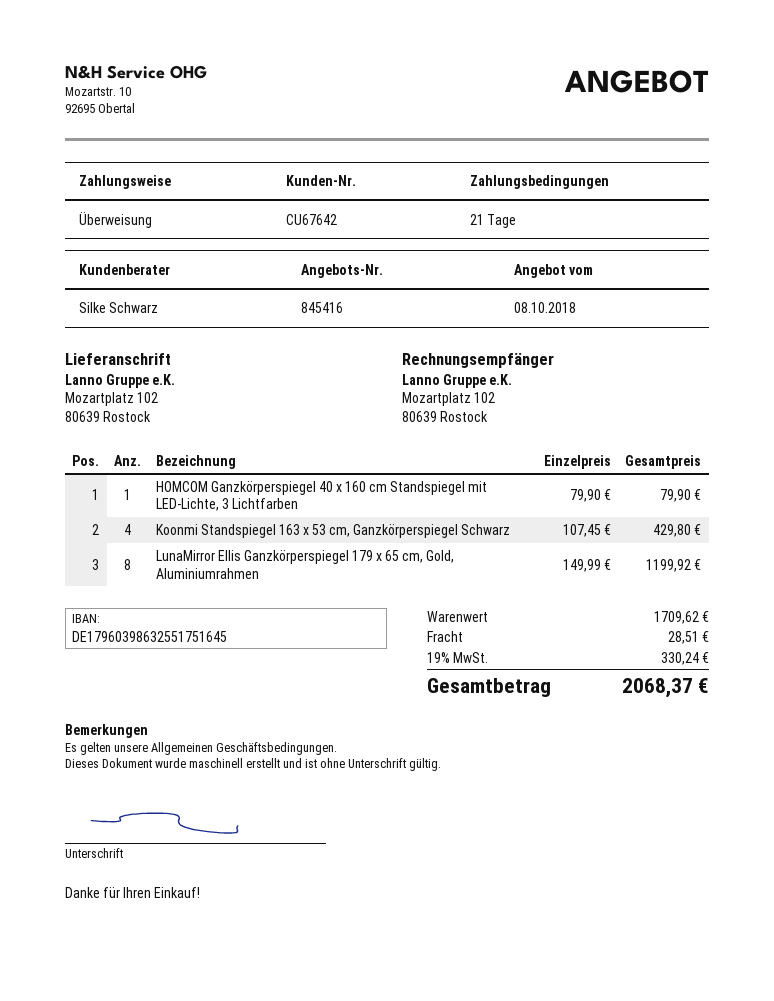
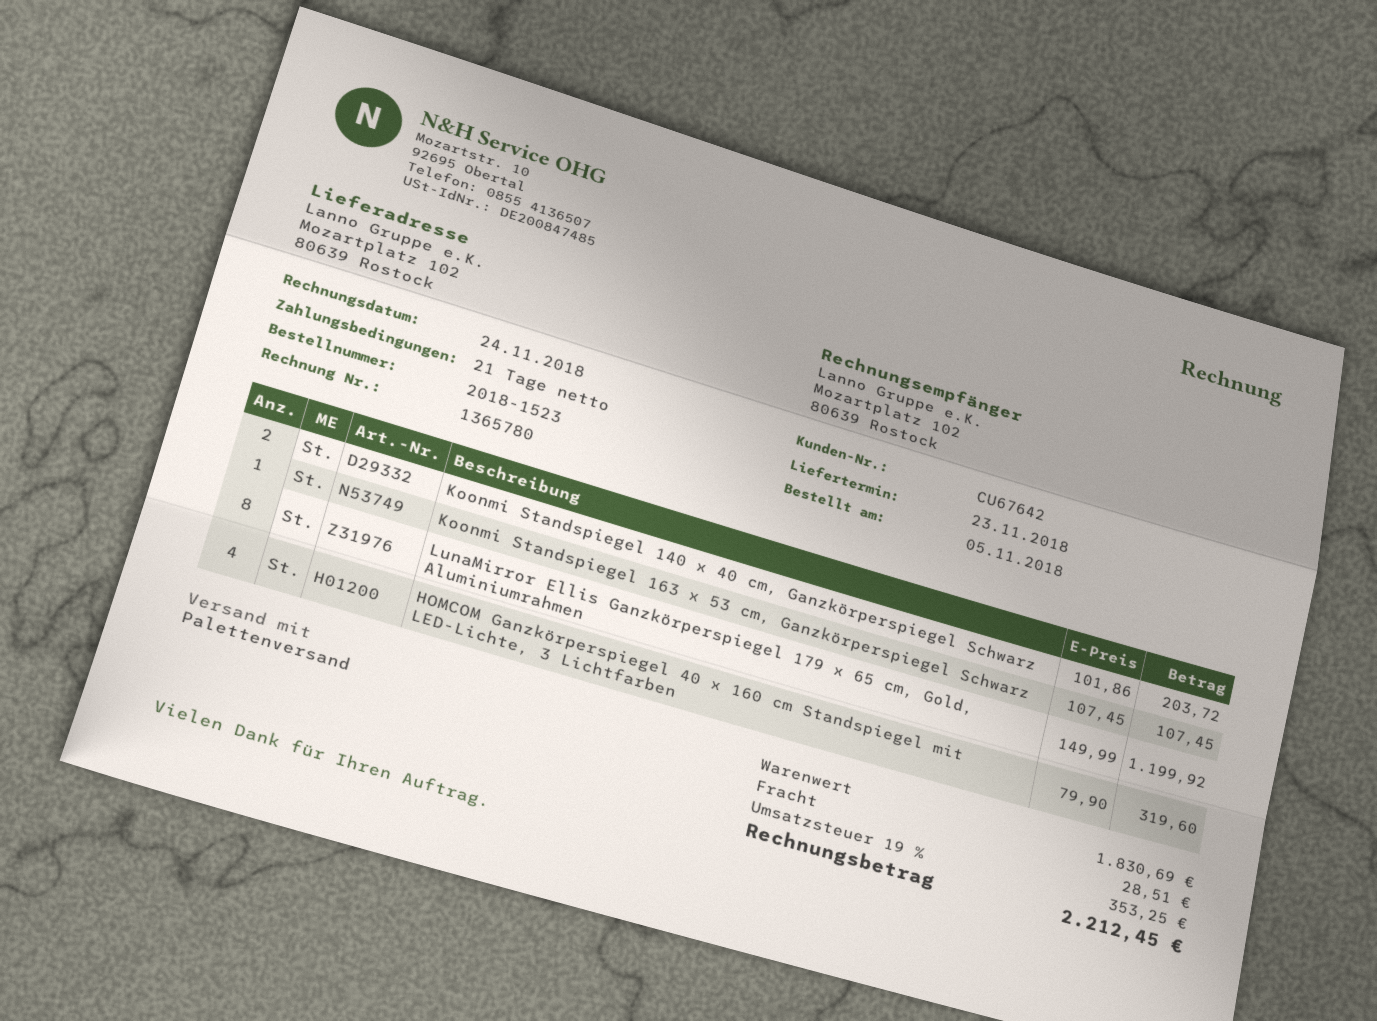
HOMCOM Ganzkörperspiegel 40 x 160 cm Standspiegel mit LED-Lichte, 3 Lichtfarben: 1 x 79.90 = 79.90 -> 4 x 79.90 = 319.60
Koonmi Standspiegel 163 x 53 cm, Ganzkörperspiegel Schwarz: 4 x 107.45 = 429.80 -> 1 x 107.45 = 107.45
Koonmi Standspiegel 140 x 40 cm, Ganzkörperspiegel Schwarz: none -> 2 x 101.86 = 203.72
subtotal: 1709.62 -> 1830.69
tax: 19% = 330.24 -> 19% = 353.25
total: 2068.37 -> 2212.45

